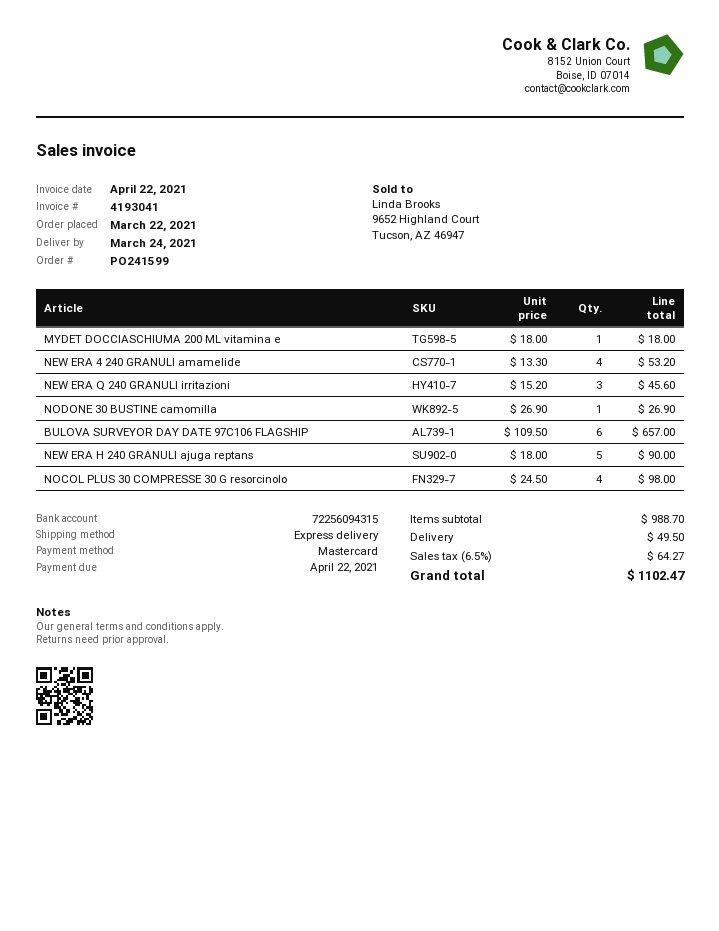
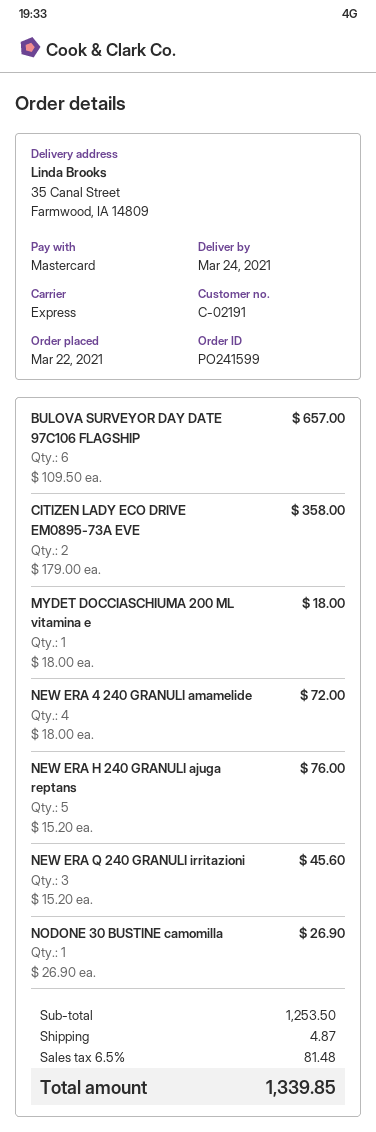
NEW ERA 4 240 GRANULI amamelide: 4 x 13.30 = 53.20 -> 4 x 18.00 = 72.00
NEW ERA H 240 GRANULI ajuga reptans: 5 x 18.00 = 90.00 -> 5 x 15.20 = 76.00
NOCOL PLUS 30 COMPRESSE 30 G resorcinolo: 4 x 24.50 = 98.00 -> none
CITIZEN LADY ECO DRIVE EM0895-73A EVE: none -> 2 x 179.00 = 358.00
subtotal: 988.70 -> 1253.50
shipping: 49.50 -> 4.87
tax: 6.5% = 64.27 -> 6.5% = 81.48
total: 1102.47 -> 1339.85

